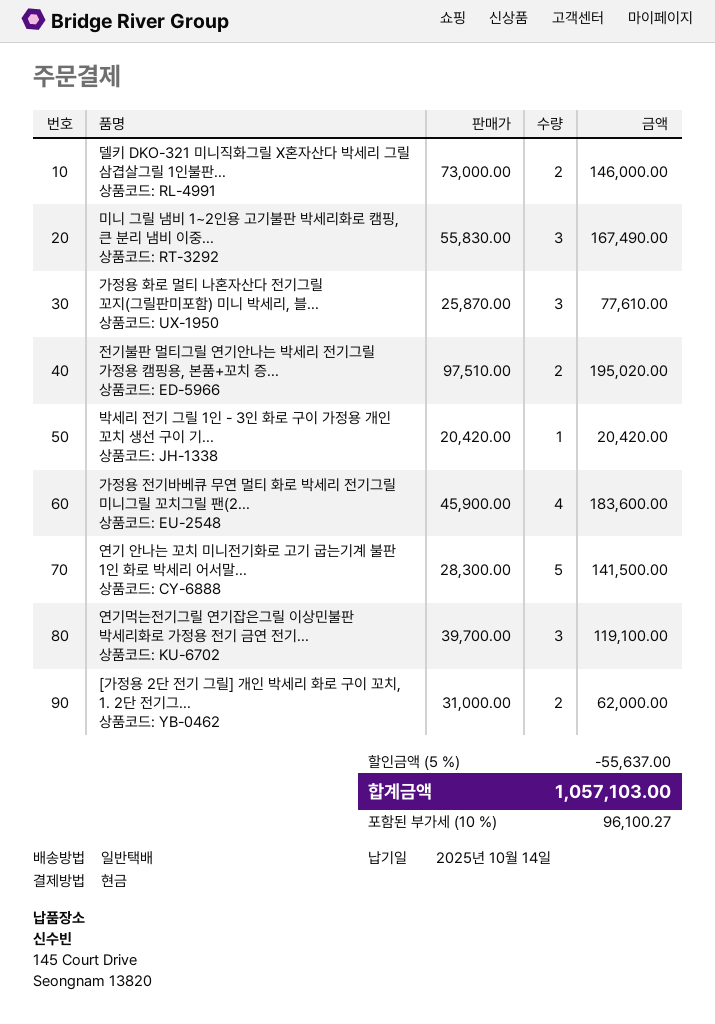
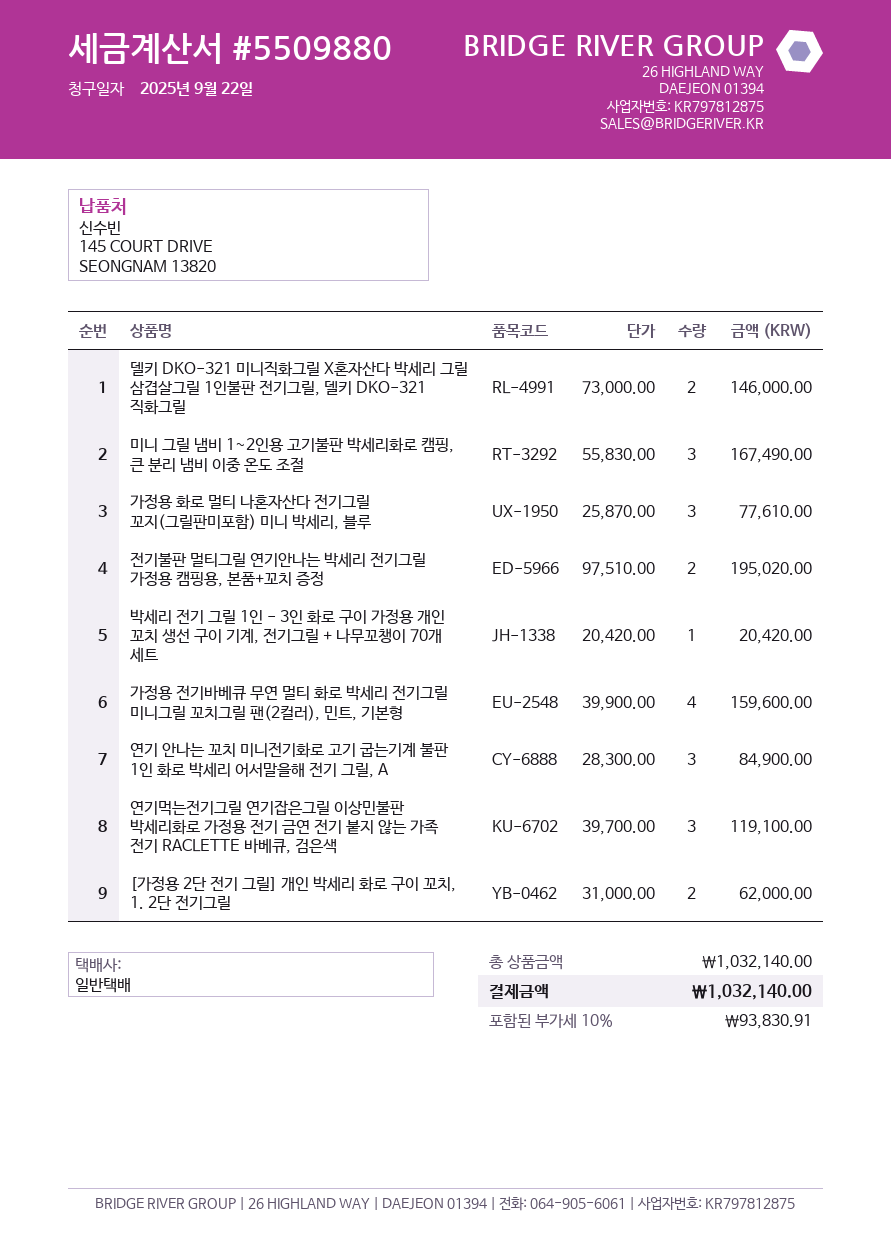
가정용 전기바베큐 무연 멀티 화로 박세리 전기그릴 미니그릴 꼬치그릴 팬(2...: 4 x 45900.00 = 183600.00 -> 4 x 39900.00 = 159600.00
연기 안나는 꼬치 미니전기화로 고기 굽는기계 불판 1인 화로 박세리 어서말...: 5 x 28300.00 = 141500.00 -> 3 x 28300.00 = 84900.00
discount: 5% = 55637.00 -> none
tax: 10% = 96100.27 -> 10% = 93830.91
total: 1057103.00 -> 1032140.00

